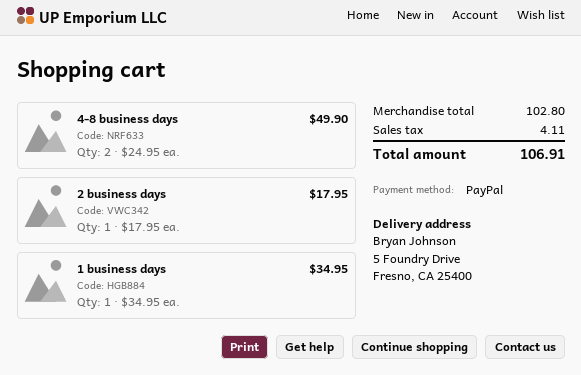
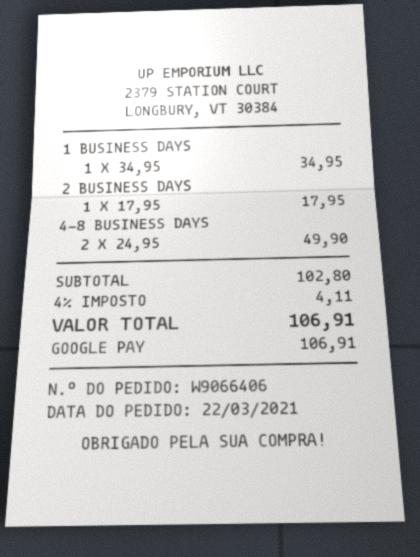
payment method: PayPal -> Google Pay

